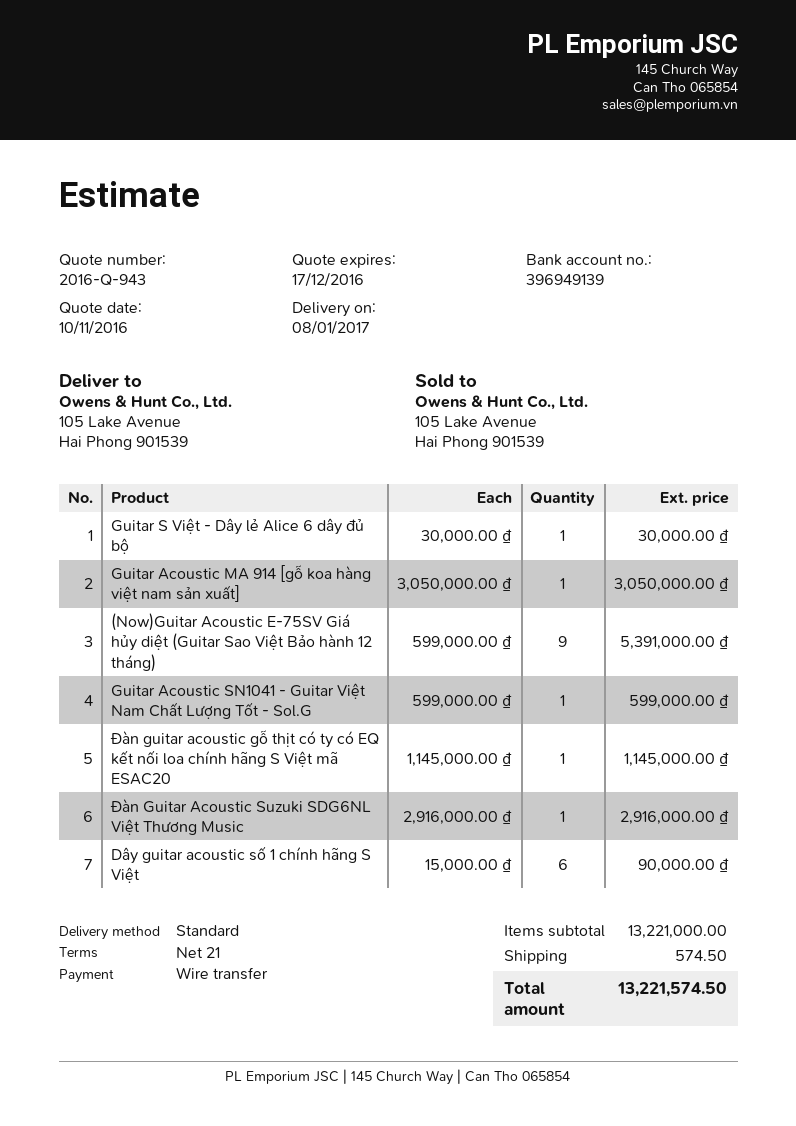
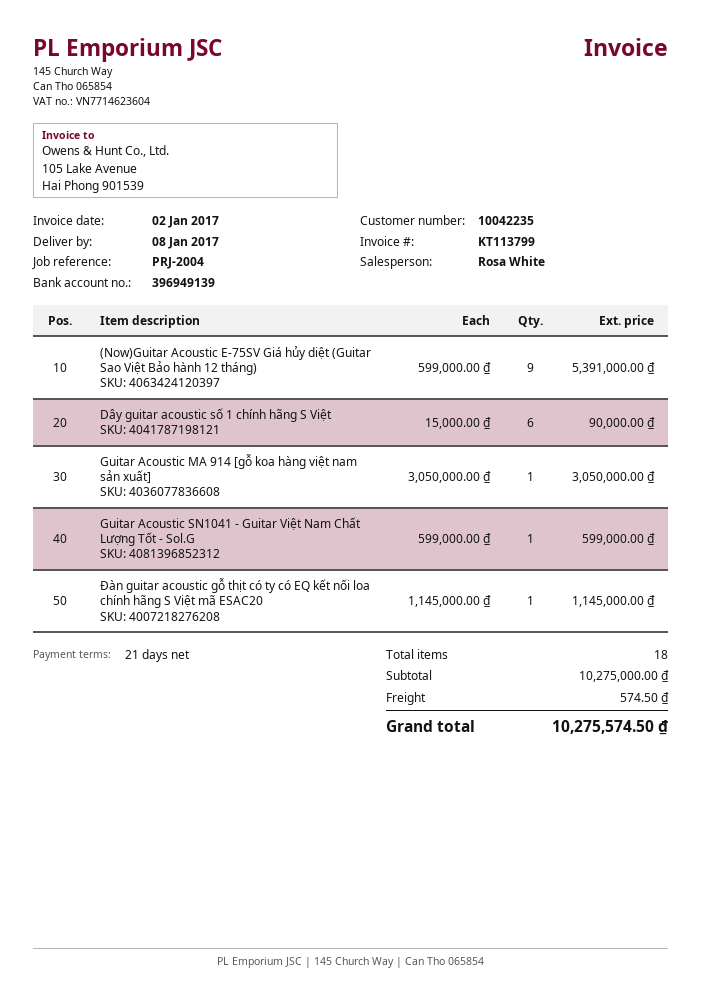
Guitar S Việt - Dây lẻ Alice 6 dây đủ bộ: 1 x 30000.00 = 30000.00 -> none
Đàn Guitar Acoustic Suzuki SDG6NL Việt Thương Music: 1 x 2916000.00 = 2916000.00 -> none
subtotal: 13221000.00 -> 10275000.00
total: 13221574.50 -> 10275574.50

